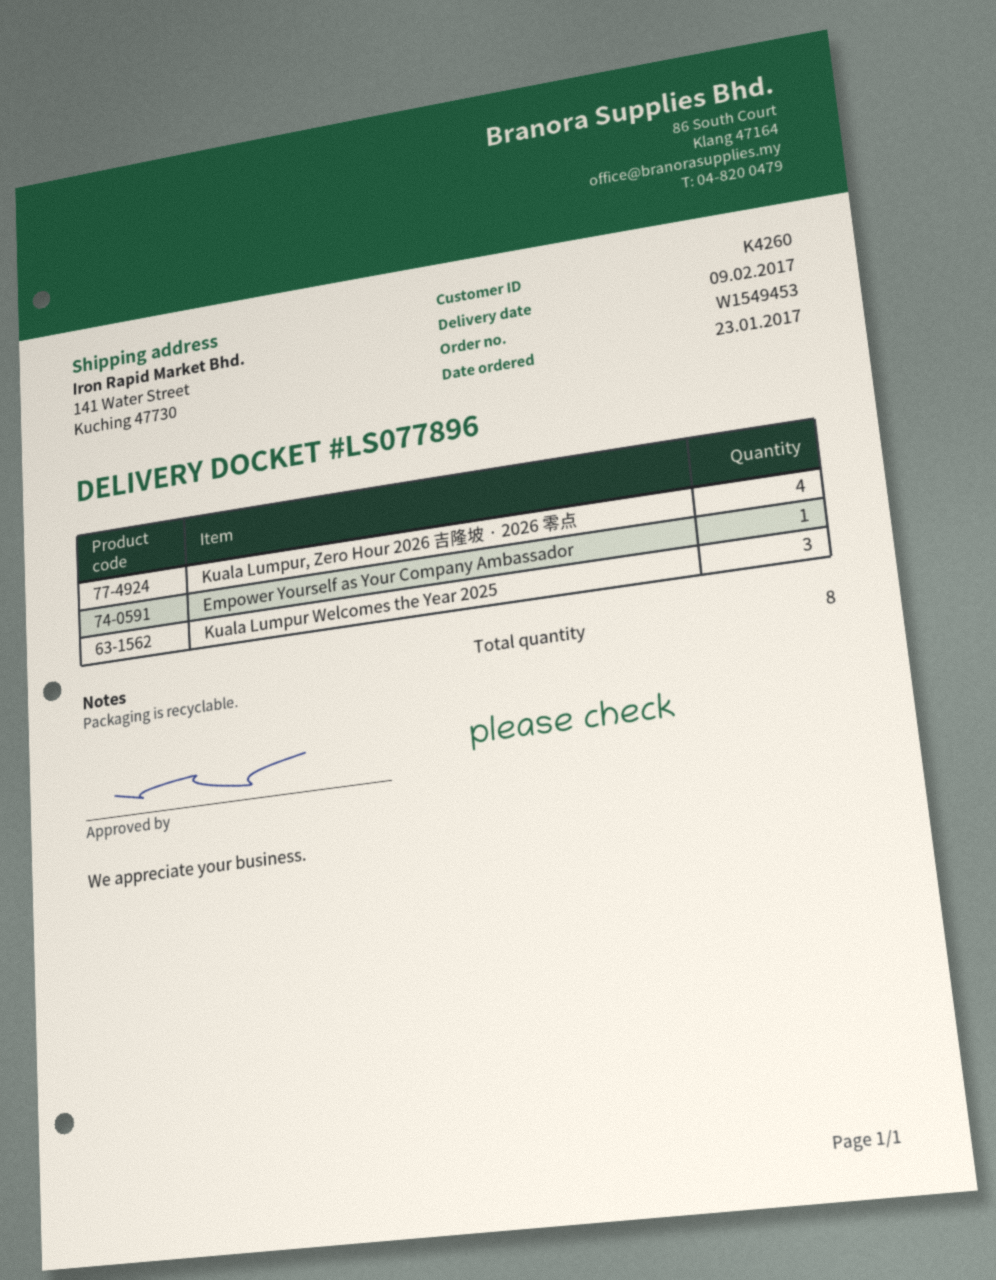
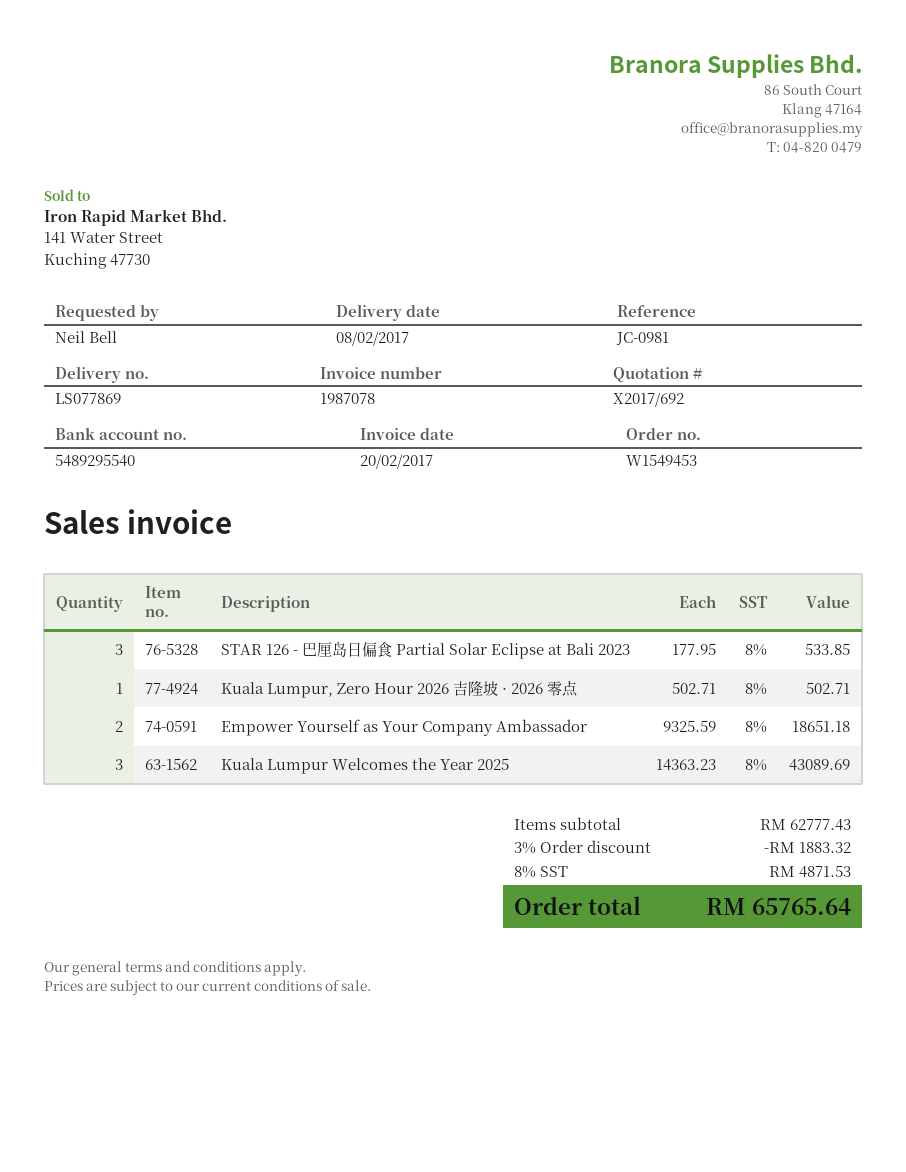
delivery note number: LS077896 -> LS077869
delivery date: 2017-02-09 -> 2017-02-08
Kuala Lumpur, Zero Hour 2026 吉隆坡 · 2026 零点: 4 -> 1
Empower Yourself as Your Company Ambassador: 1 -> 2
STAR 126 - 巴厘岛日偏食 Partial Solar Eclipse at Bali 2023: none -> 3

